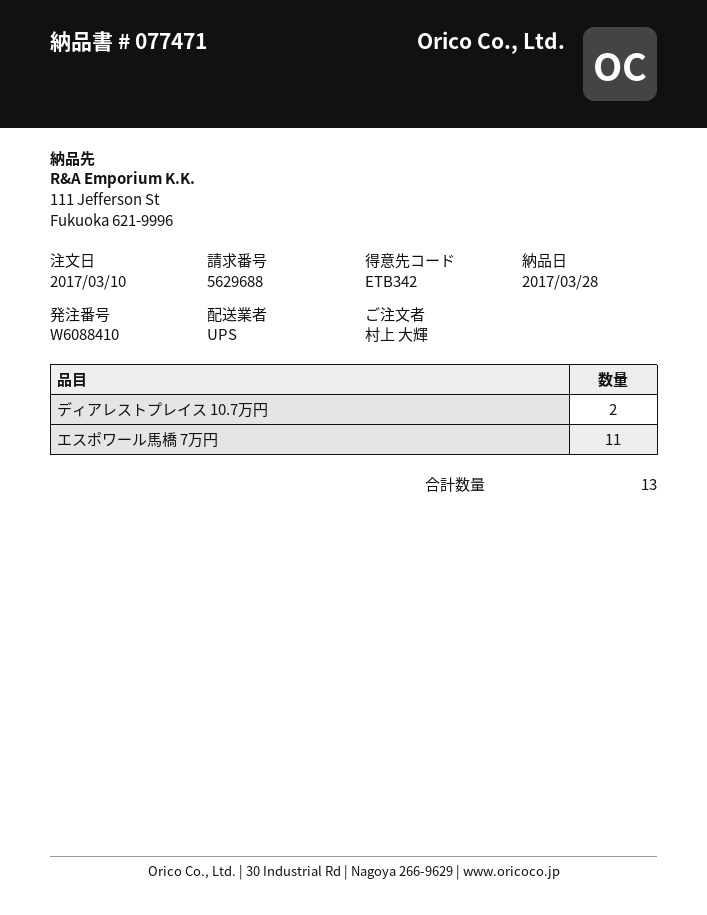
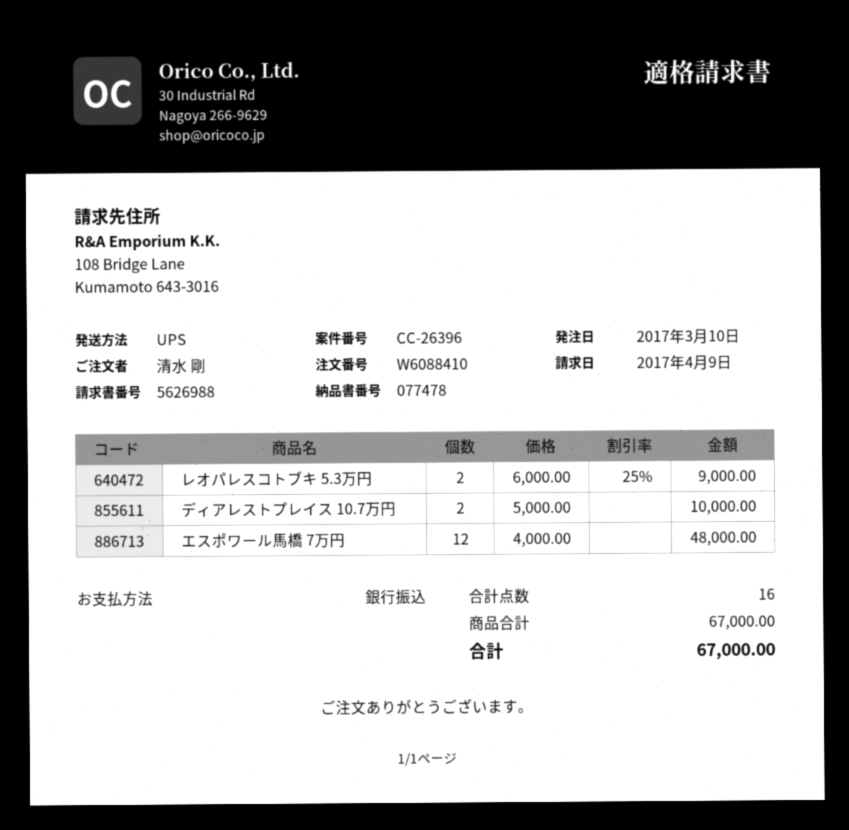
delivery note number: 077471 -> 077478
invoice number: 5629688 -> 5626988
ordered by: 村上 大輝 -> 清水 剛
エスポワール馬橋 7万円: 11 -> 12
レオパレスコトブキ 5.3万円: none -> 2
total quantity: 13 -> 16

